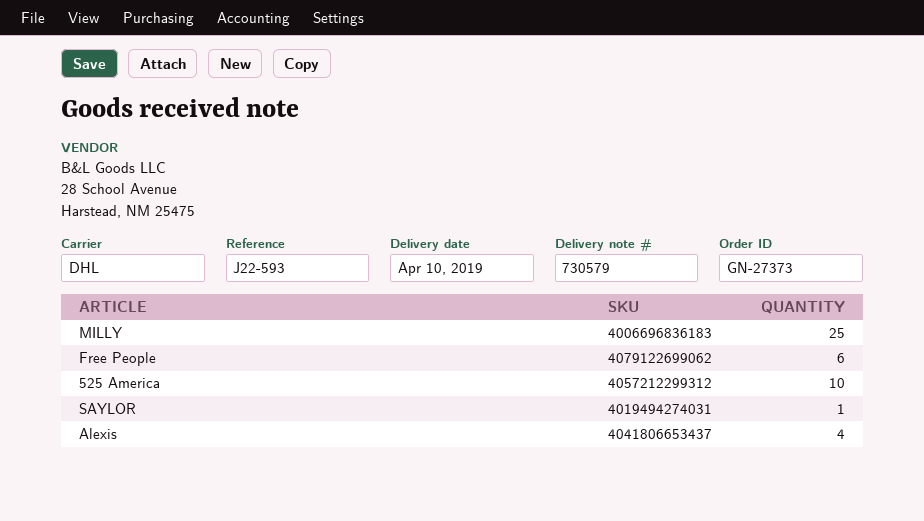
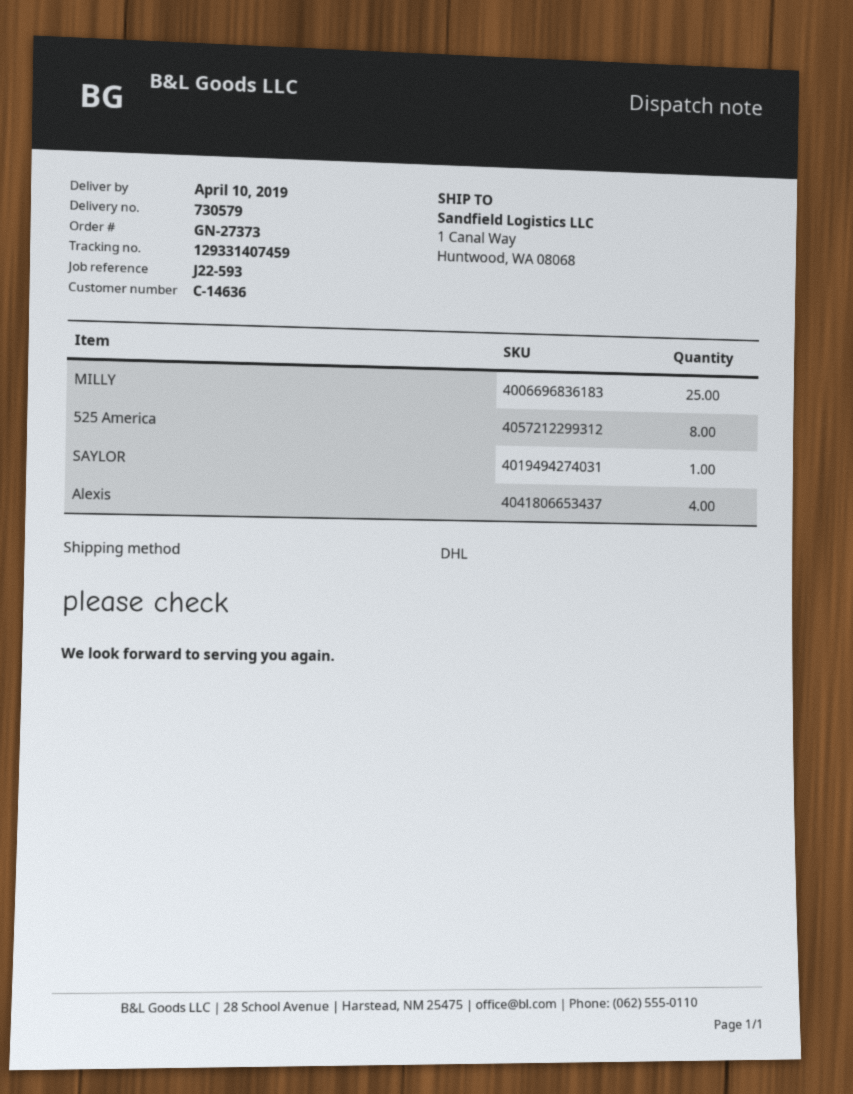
Free People: 6 -> none
525 America: 10 -> 8

